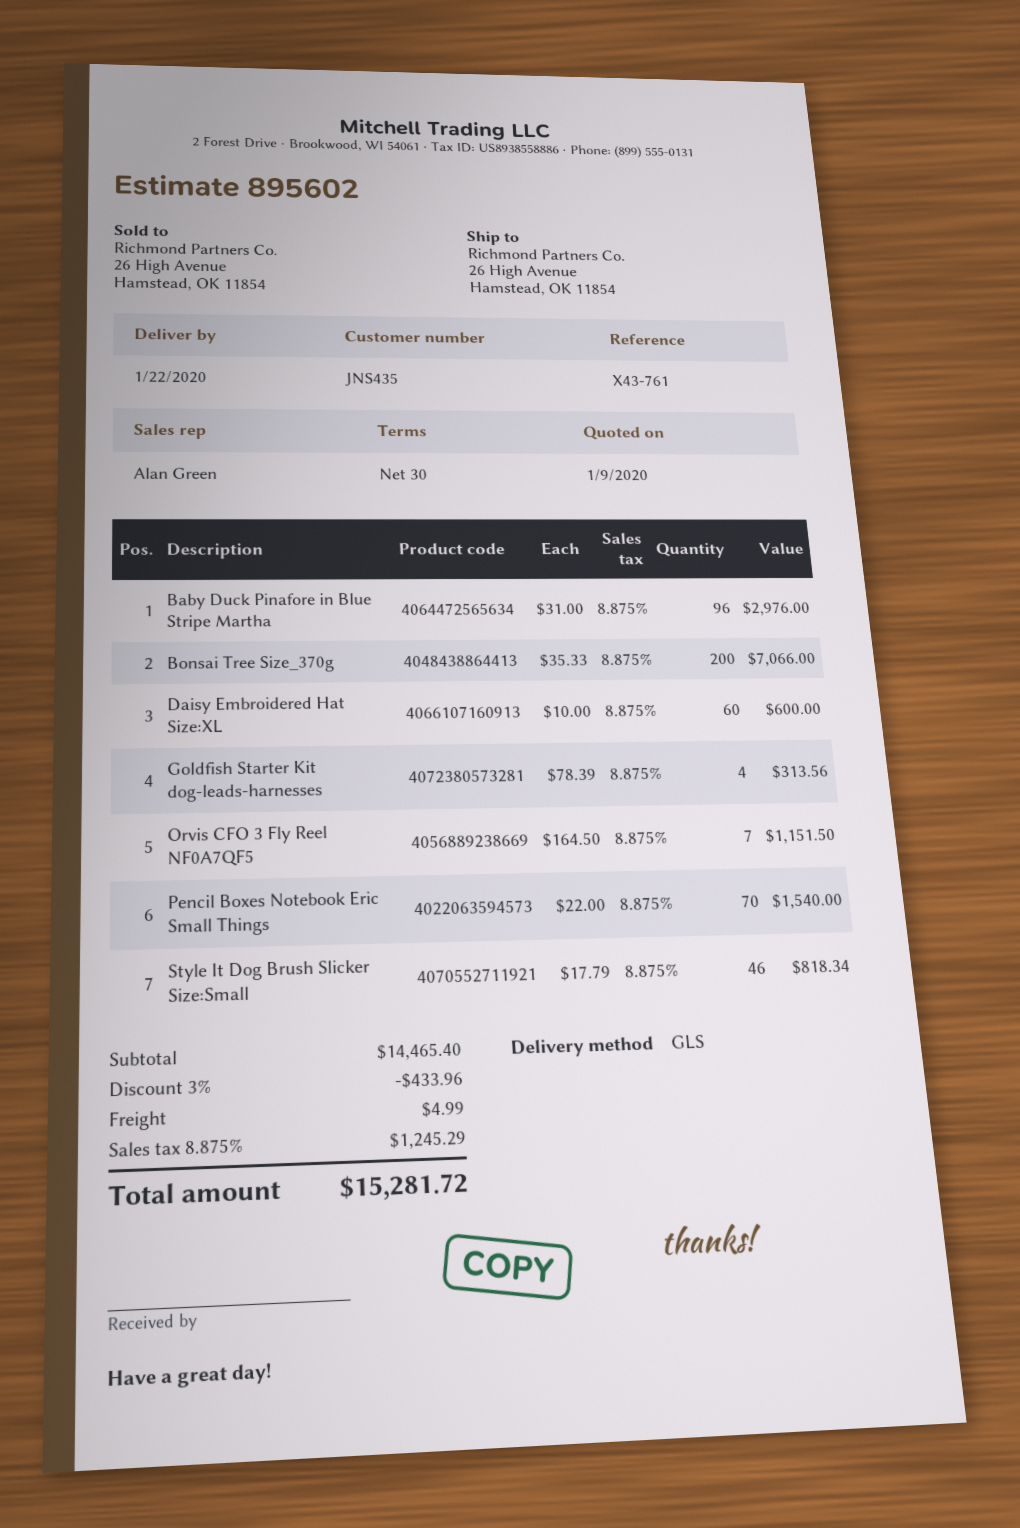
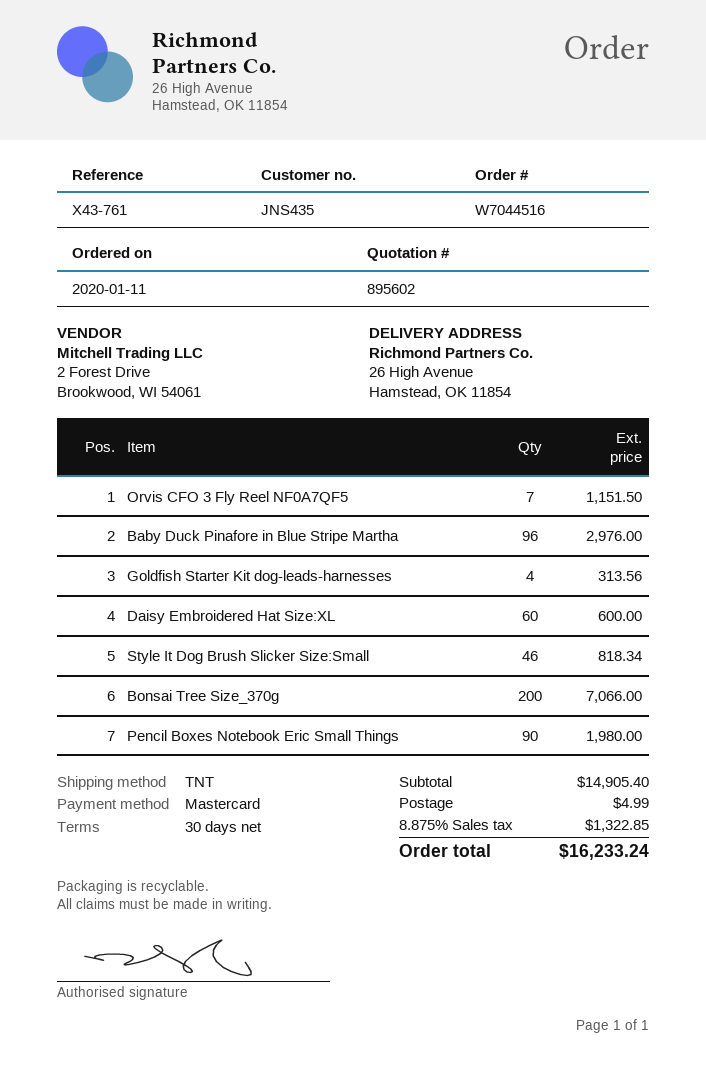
shipping method: GLS -> TNT
Pencil Boxes Notebook Eric Small Things: 70 for 1540.00 -> 90 for 1980.00
subtotal: 14465.40 -> 14905.40
discount: 3% = 433.96 -> none
tax: 8.875% = 1245.29 -> 8.875% = 1322.85
total: 15281.72 -> 16233.24

